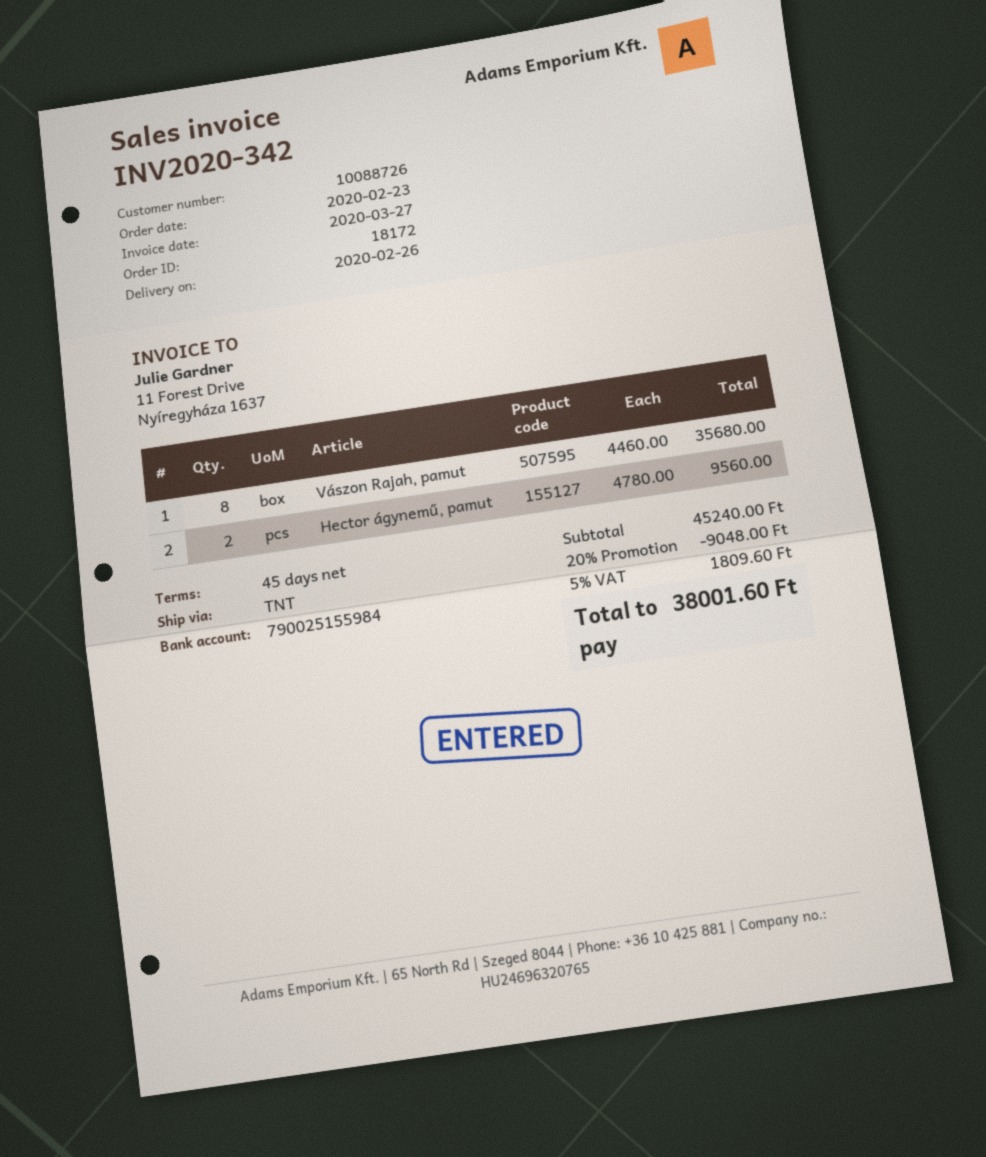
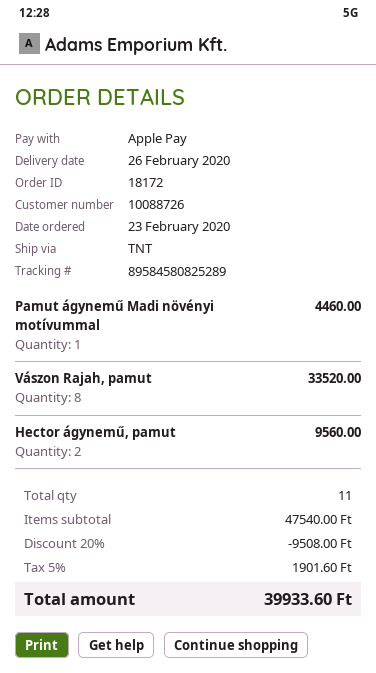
Vászon Rajah, pamut: 8 for 35680.00 -> 8 for 33520.00
Pamut ágynemű Madi növényi motívummal: none -> 1 for 4460.00
subtotal: 45240.00 -> 47540.00
discount: 20% = 9048.00 -> 20% = 9508.00
tax: 5% = 1809.60 -> 5% = 1901.60
total: 38001.60 -> 39933.60

